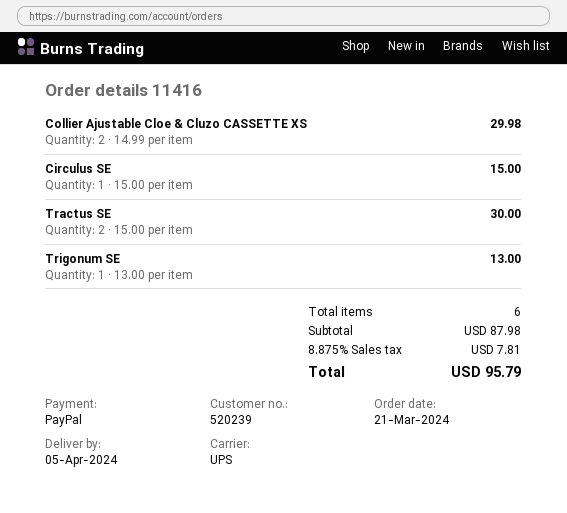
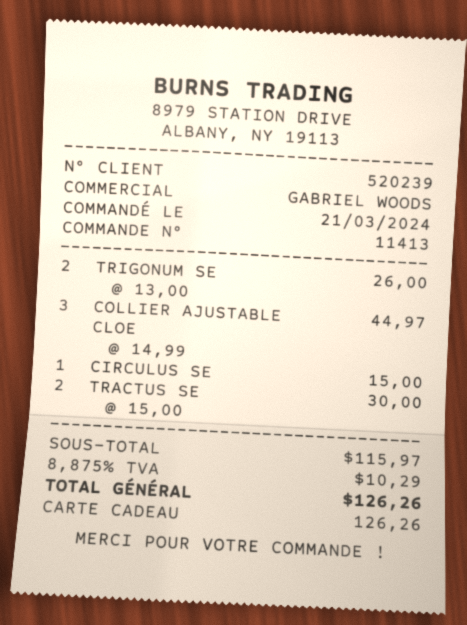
order number: 11416 -> 11413
payment method: PayPal -> gift card
Collier Ajustable Cloe & Cluzo CASSETTE XS: 2 x 14.99 = 29.98 -> 3 x 14.99 = 44.97
Trigonum SE: 1 x 13.00 = 13.00 -> 2 x 13.00 = 26.00
subtotal: 87.98 -> 115.97
tax: 8.875% = 7.81 -> 8.875% = 10.29
total: 95.79 -> 126.26

